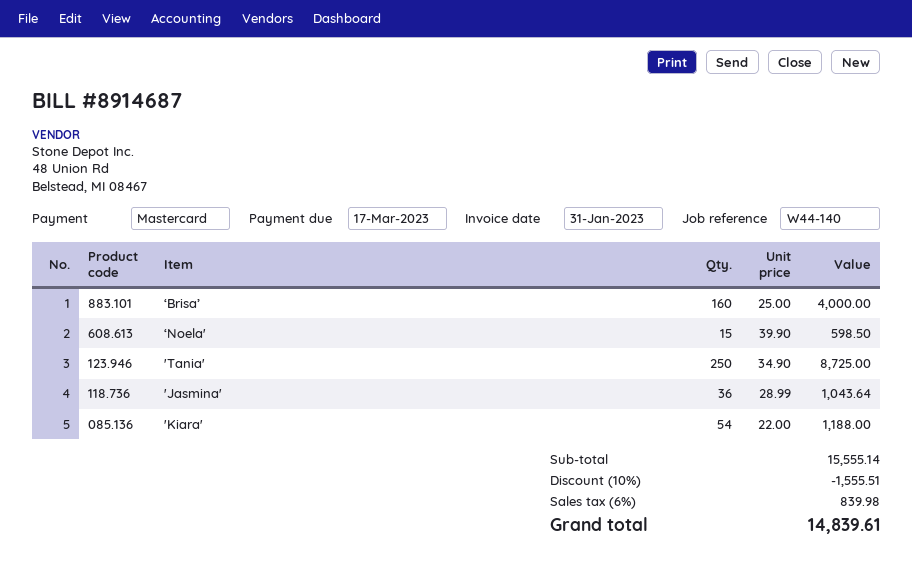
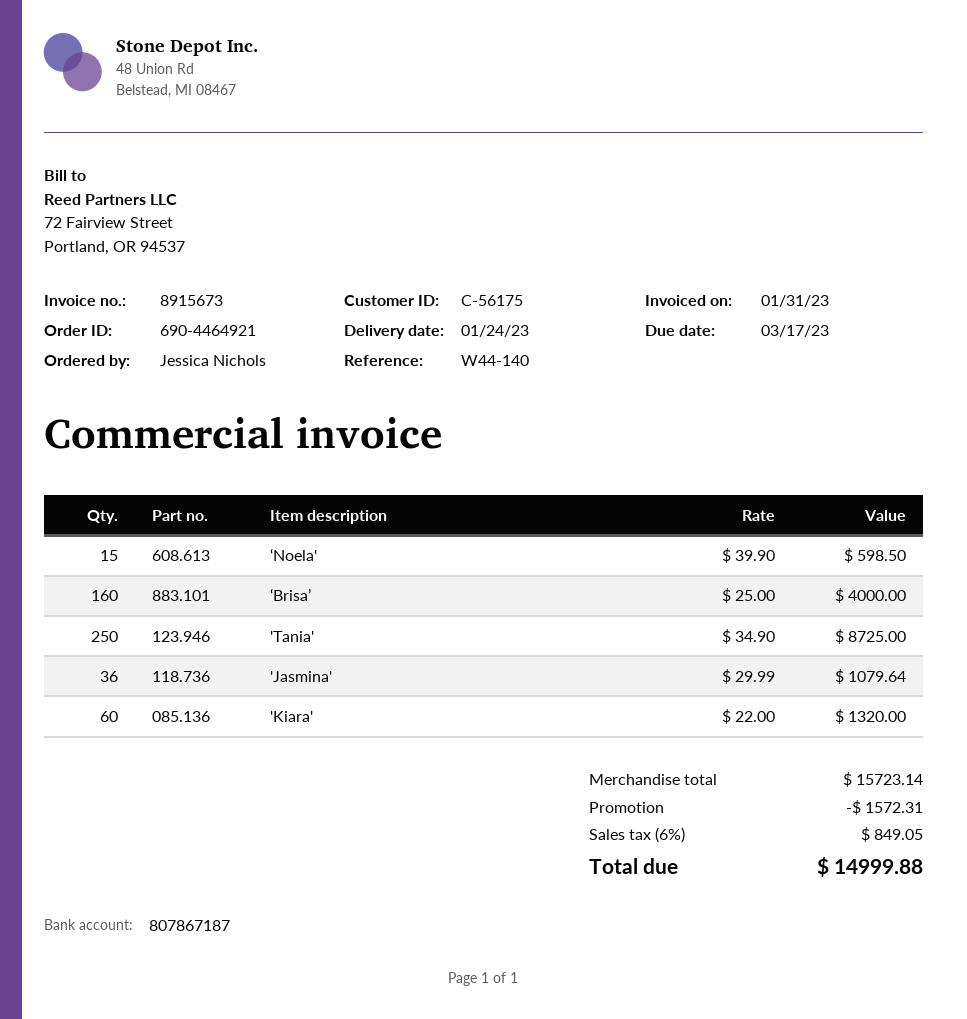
invoice number: 8914687 -> 8915673
'Jasmina': 36 x 28.99 = 1043.64 -> 36 x 29.99 = 1079.64
'Kiara': 54 x 22.00 = 1188.00 -> 60 x 22.00 = 1320.00
subtotal: 15555.14 -> 15723.14
discount: 1555.51 -> 1572.31
tax: 6% = 839.98 -> 6% = 849.05
total: 14839.61 -> 14999.88

